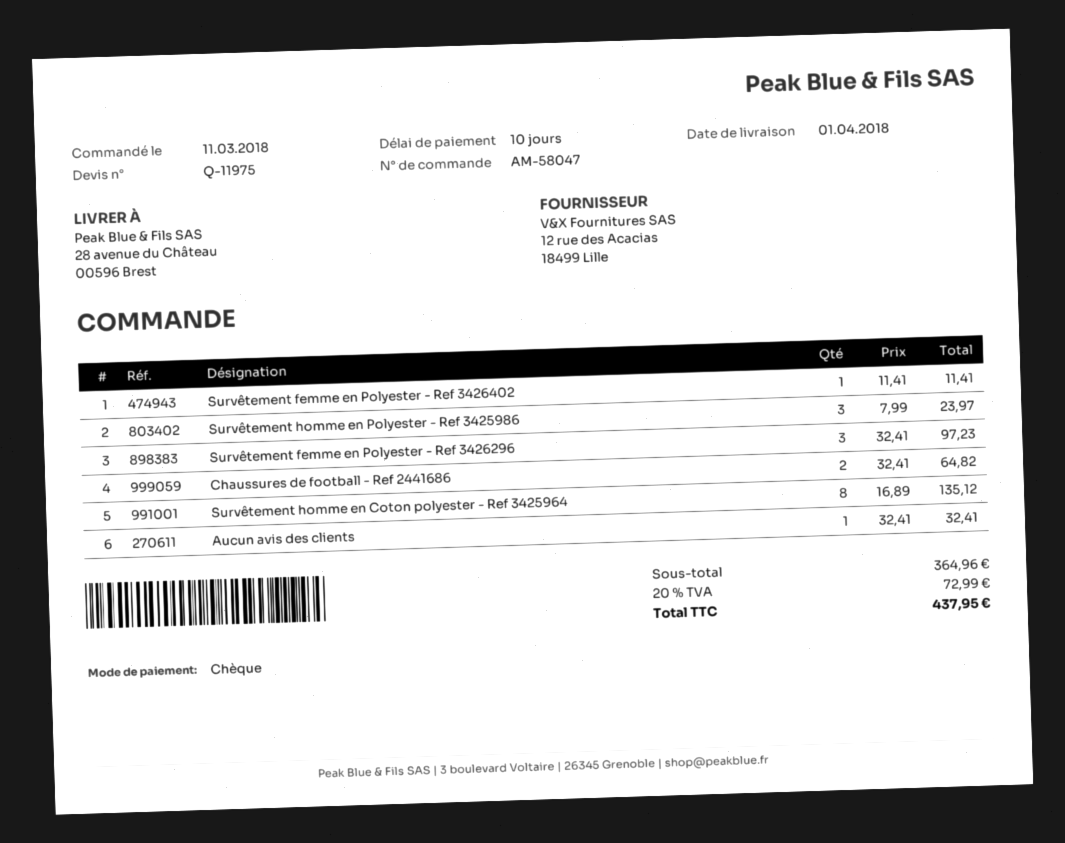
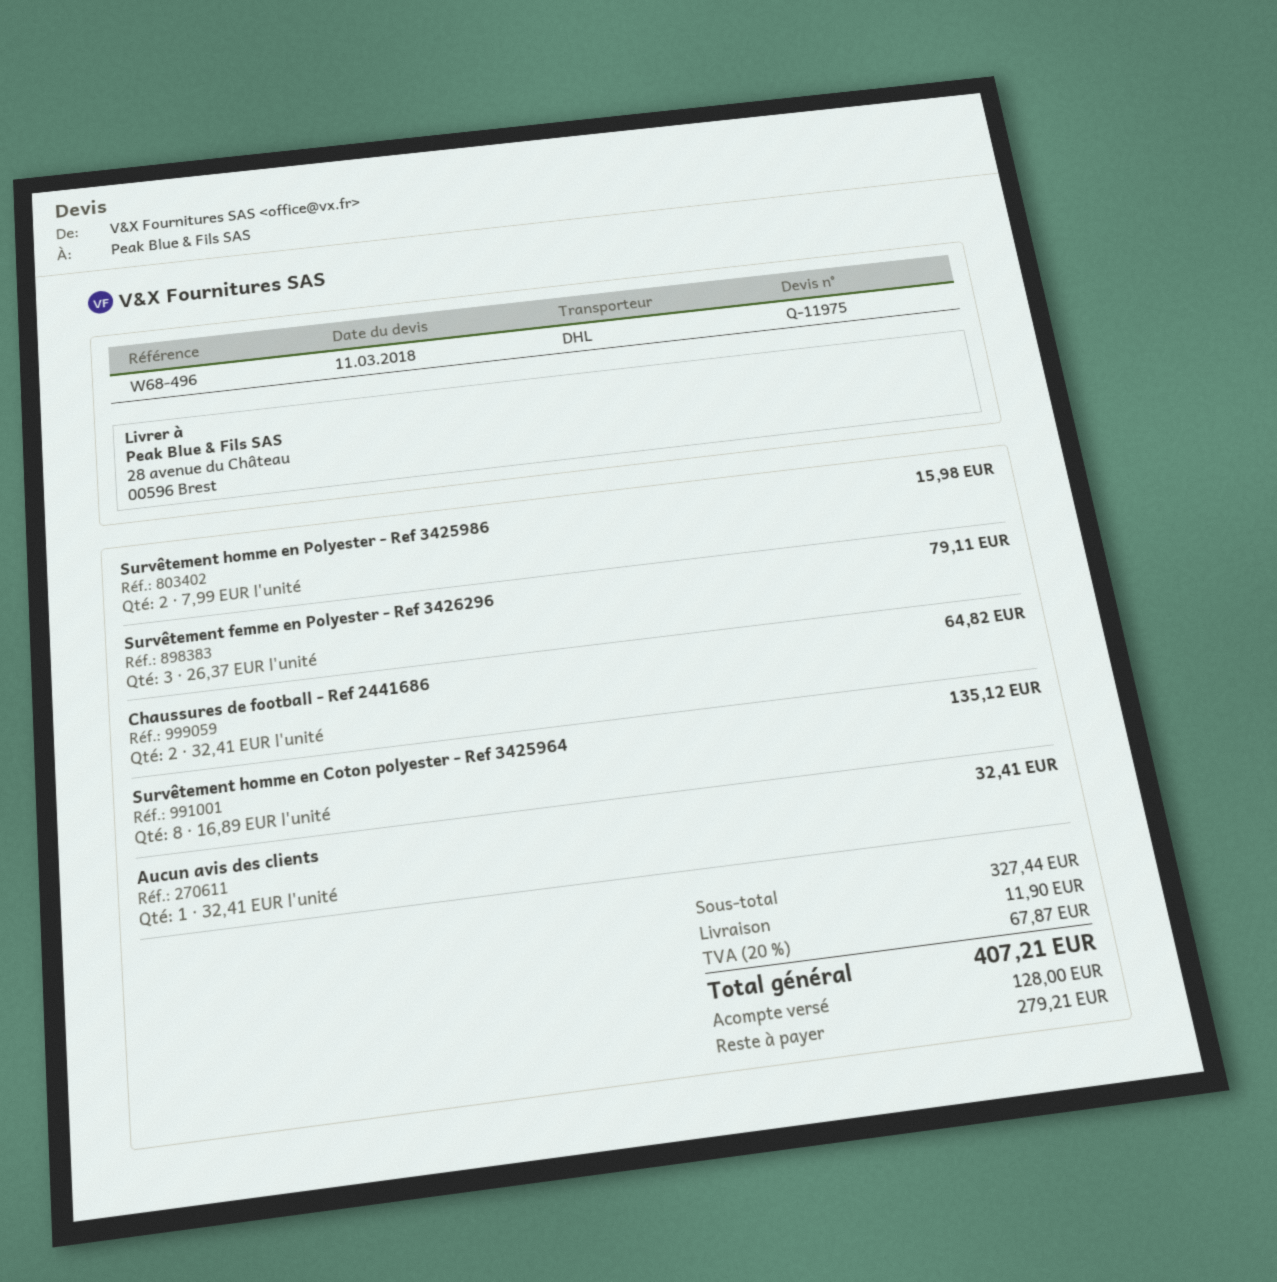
Survêtement femme en Polyester - Ref 3426402: 1 x 11.41 = 11.41 -> none
Survêtement homme en Polyester - Ref 3425986: 3 x 7.99 = 23.97 -> 2 x 7.99 = 15.98
Survêtement femme en Polyester - Ref 3426296: 3 x 32.41 = 97.23 -> 3 x 26.37 = 79.11
subtotal: 364.96 -> 327.44
shipping: none -> 11.90
tax: 20% = 72.99 -> 20% = 67.87
total: 437.95 -> 407.21

